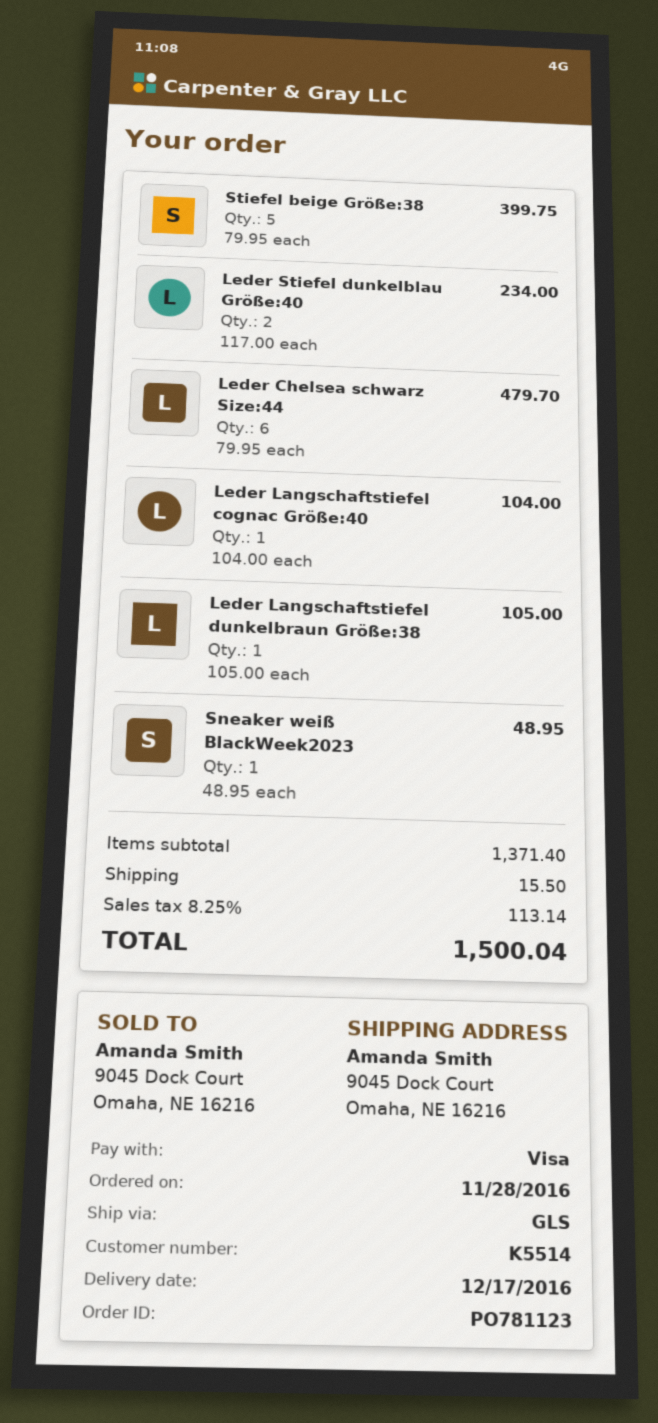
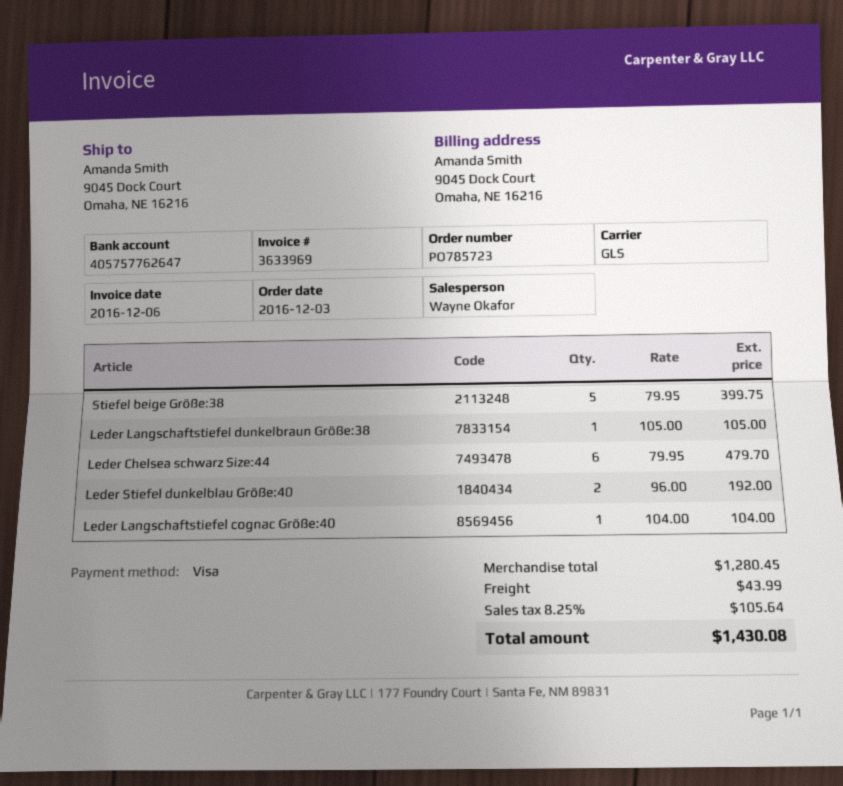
order number: PO781123 -> PO785723
order date: 2016-11-28 -> 2016-12-03
Leder Stiefel dunkelblau Größe:40: 2 x 117.00 = 234.00 -> 2 x 96.00 = 192.00
Sneaker weiß BlackWeek2023: 1 x 48.95 = 48.95 -> none
subtotal: 1371.40 -> 1280.45
shipping: 15.50 -> 43.99
tax: 8.25% = 113.14 -> 8.25% = 105.64
total: 1500.04 -> 1430.08

